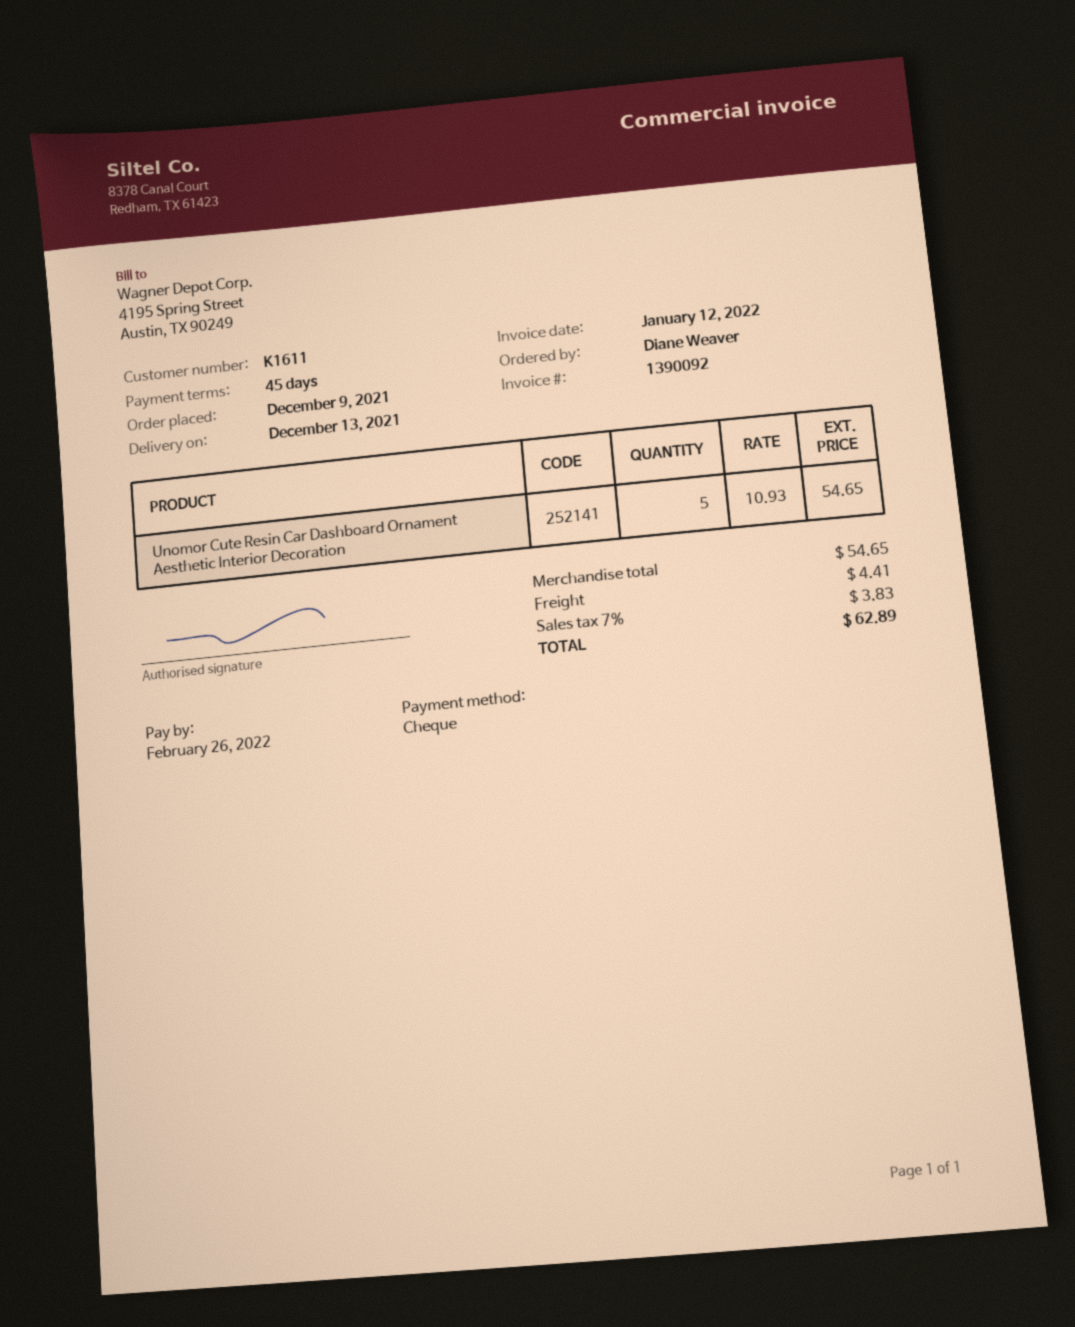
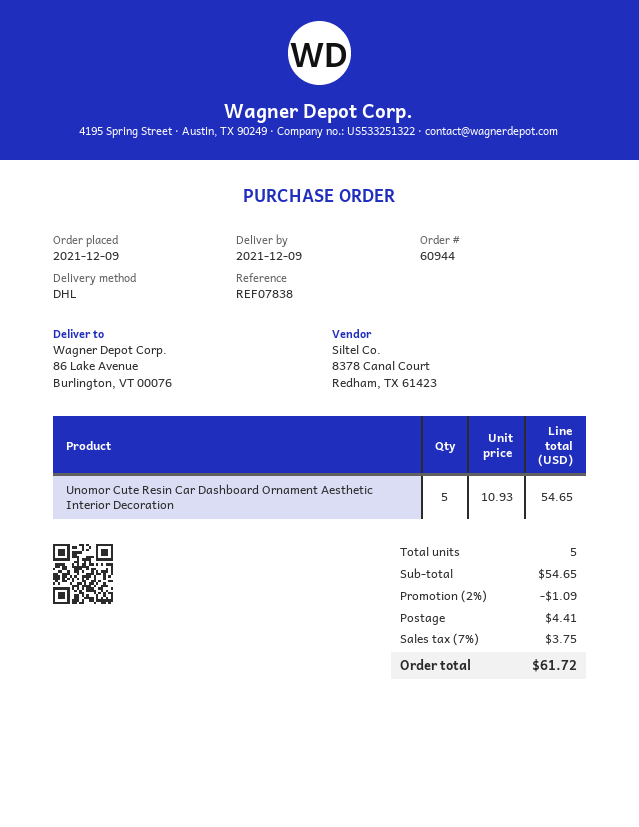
delivery date: 2021-12-13 -> 2021-12-09
discount: none -> 2% = 1.09
tax: 7% = 3.83 -> 7% = 3.75
total: 62.89 -> 61.72

